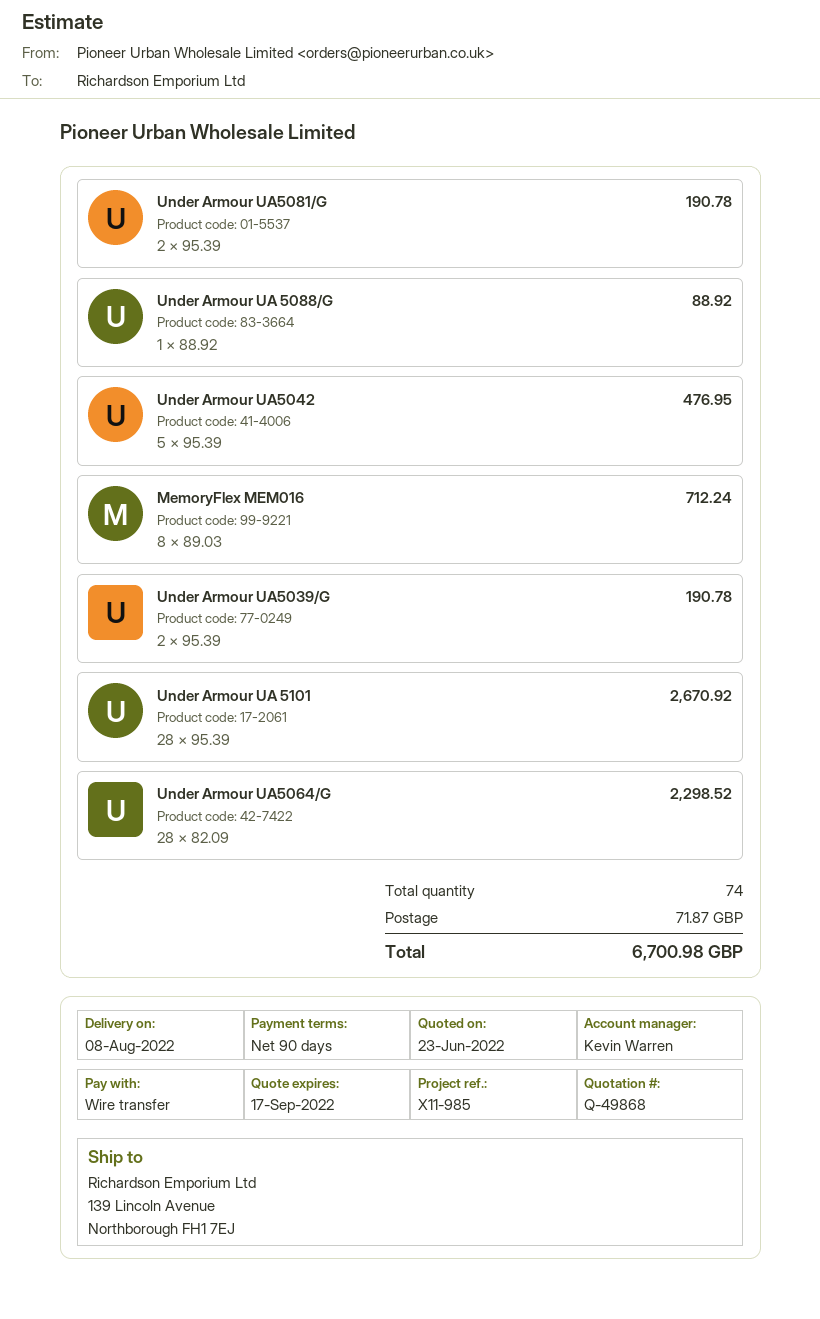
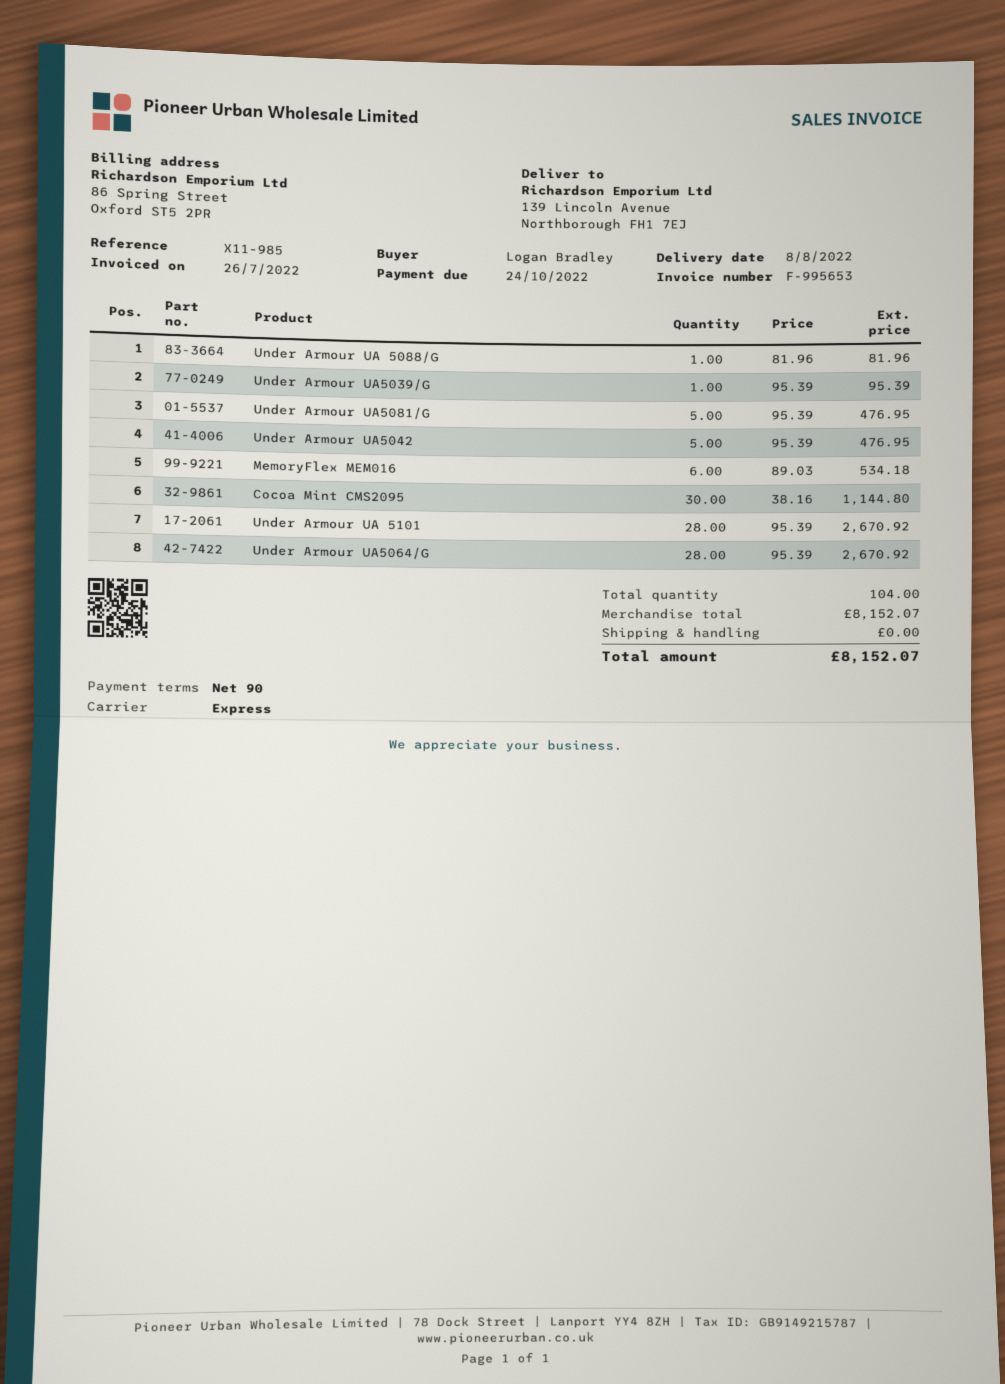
Under Armour UA5081/G: 2 x 95.39 = 190.78 -> 5 x 95.39 = 476.95
Under Armour UA 5088/G: 1 x 88.92 = 88.92 -> 1 x 81.96 = 81.96
MemoryFlex MEM016: 8 x 89.03 = 712.24 -> 6 x 89.03 = 534.18
Under Armour UA5039/G: 2 x 95.39 = 190.78 -> 1 x 95.39 = 95.39
Under Armour UA5064/G: 28 x 82.09 = 2298.52 -> 28 x 95.39 = 2670.92
Cocoa Mint CMS2095: none -> 30 x 38.16 = 1144.80
total quantity: 74 -> 104
shipping: 71.87 -> 0.00
total: 6700.98 -> 8152.07

